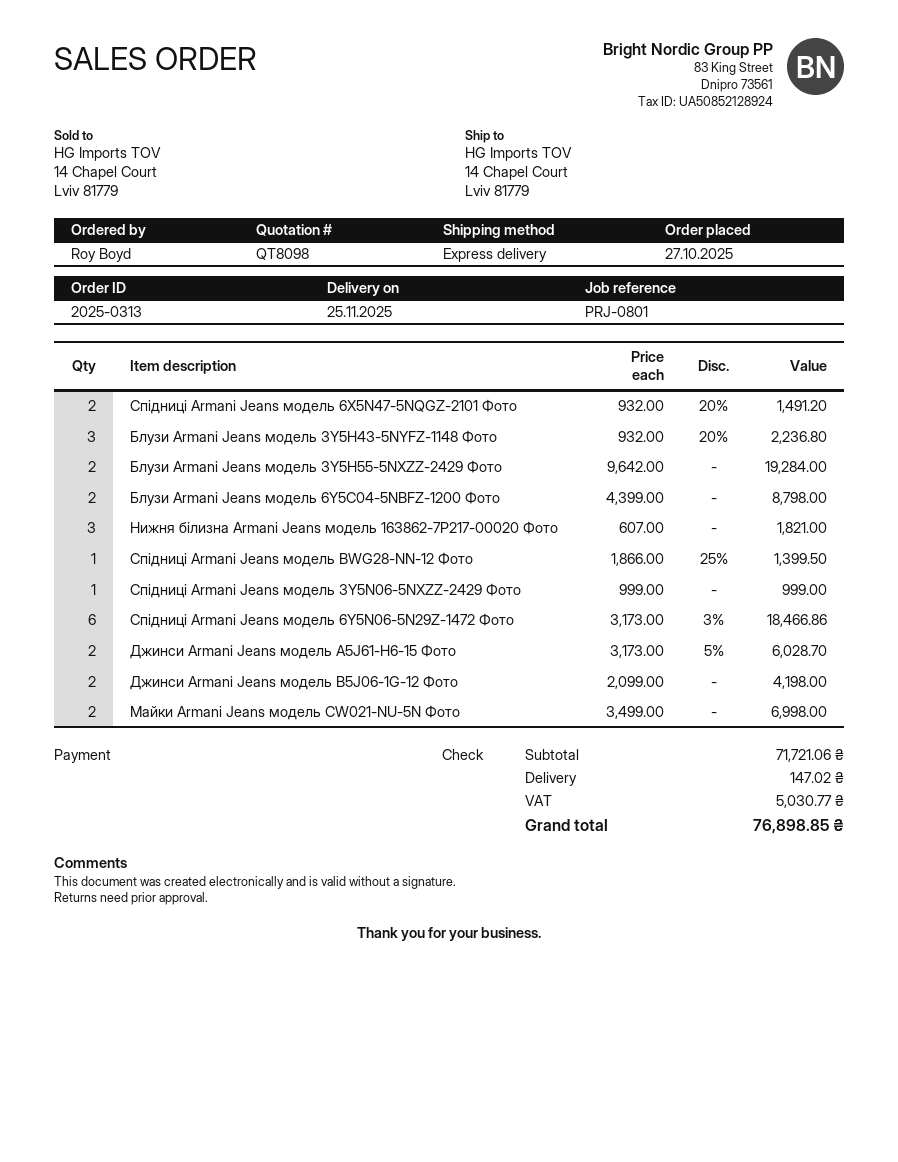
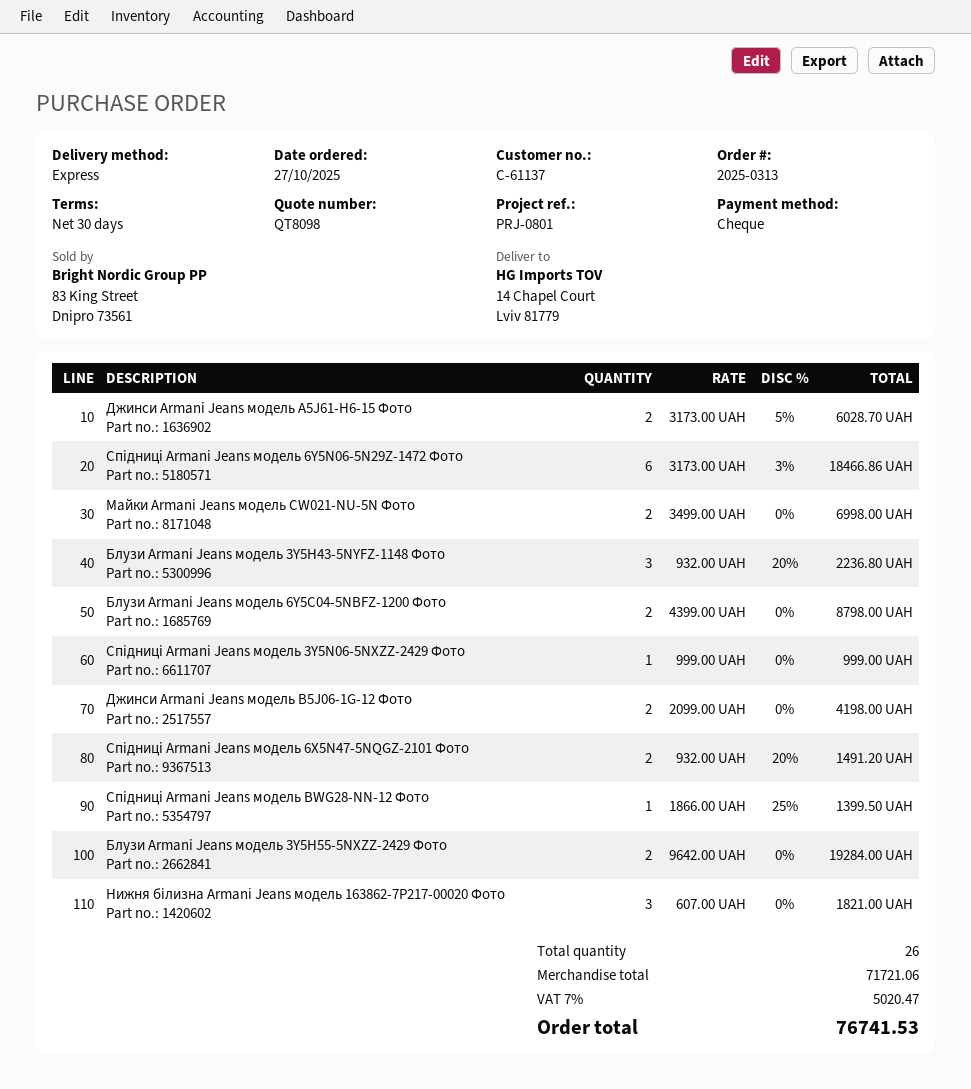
shipping: 147.02 -> none
tax: 5030.77 -> 5020.47
total: 76898.85 -> 76741.53

